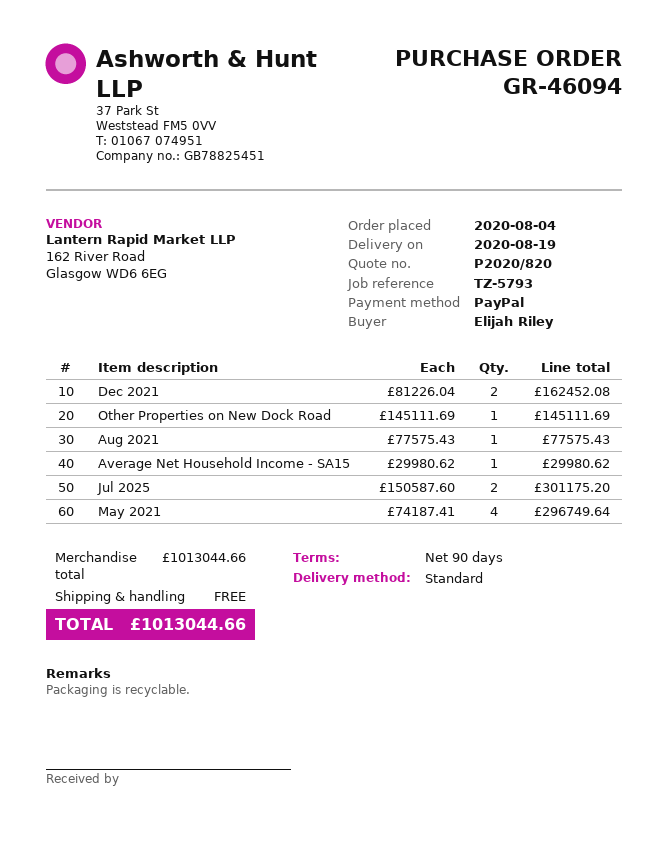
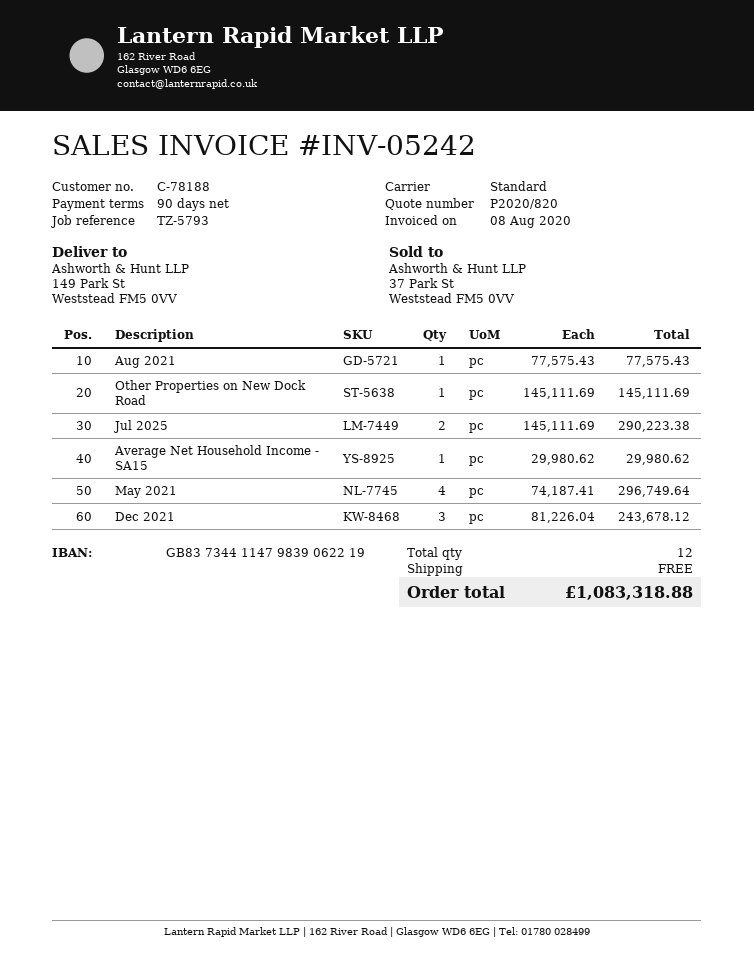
Dec 2021: 2 x 81226.04 = 162452.08 -> 3 x 81226.04 = 243678.12
Jul 2025: 2 x 150587.60 = 301175.20 -> 2 x 145111.69 = 290223.38
total: 1013044.66 -> 1083318.88

